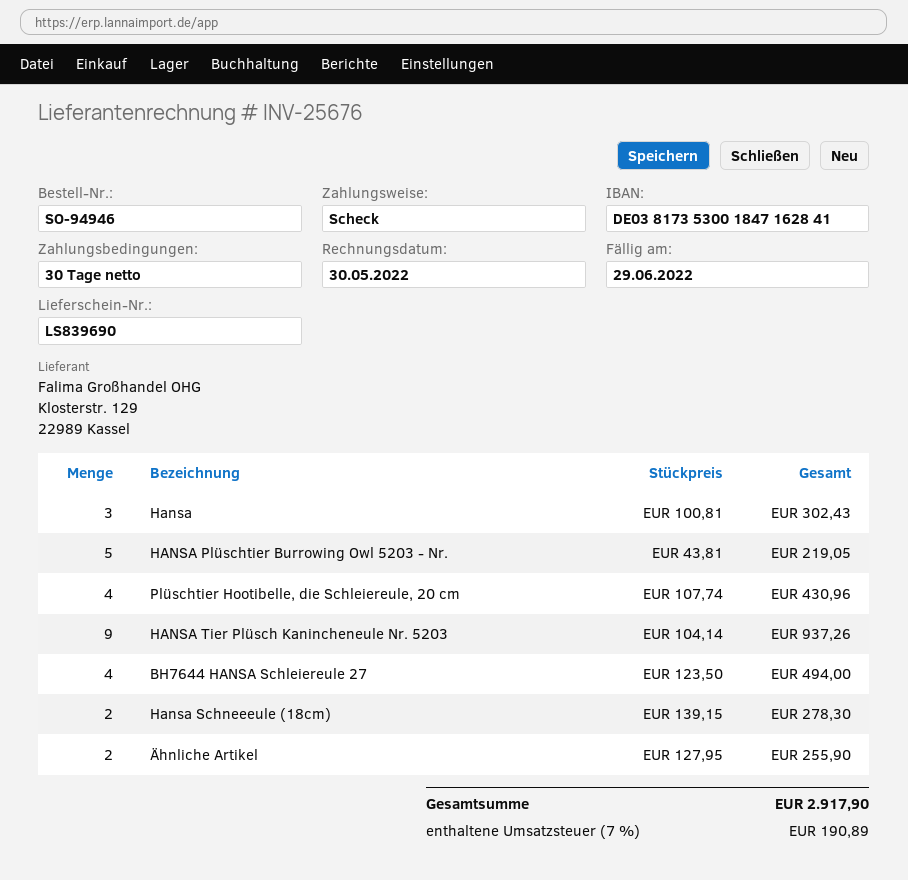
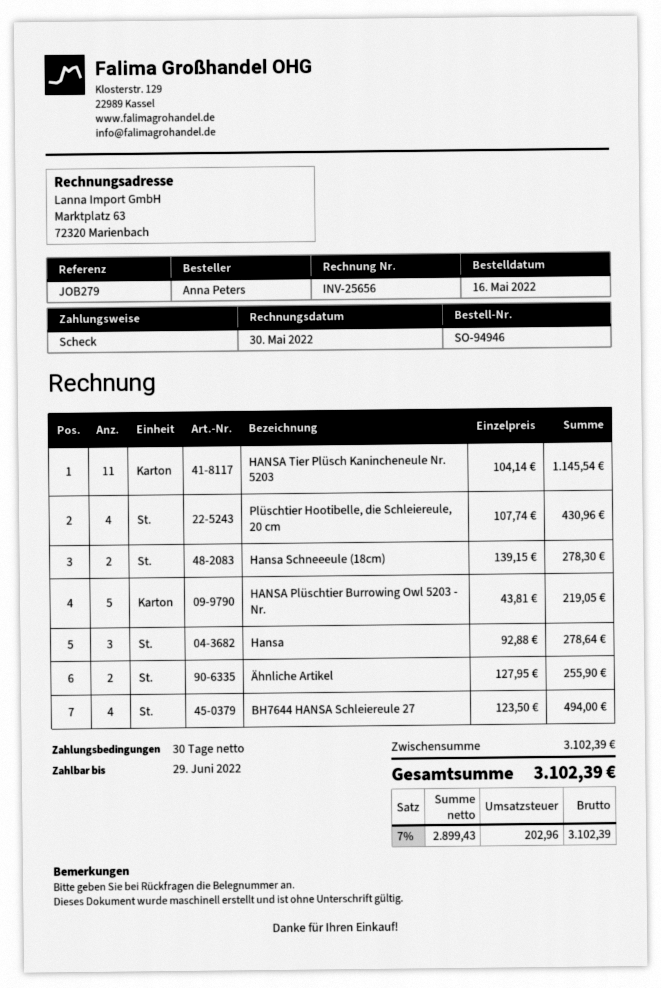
invoice number: INV-25676 -> INV-25656
Hansa: 3 x 100.81 = 302.43 -> 3 x 92.88 = 278.64
HANSA Tier Plüsch Kanincheneule Nr. 5203: 9 x 104.14 = 937.26 -> 11 x 104.14 = 1145.54
tax: 7% = 190.89 -> 7% = 202.96
total: 2917.90 -> 3102.39

